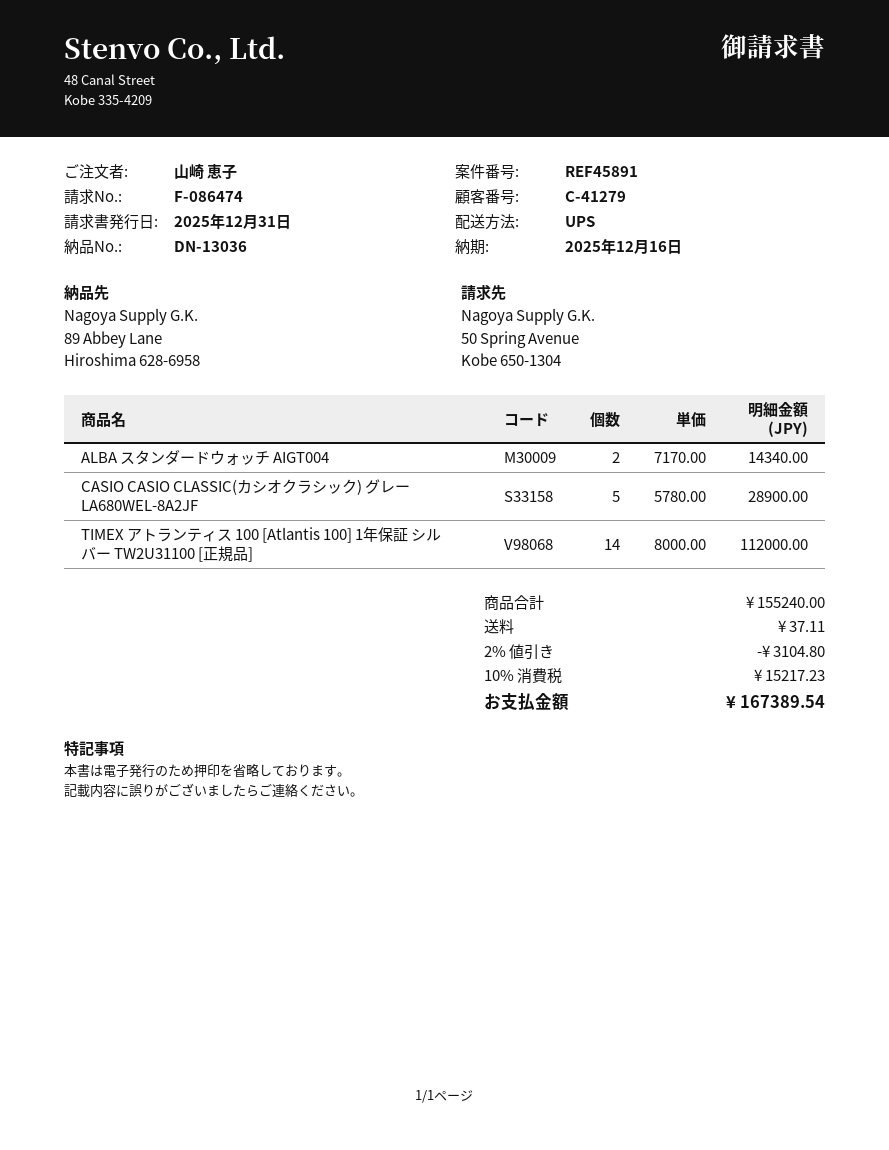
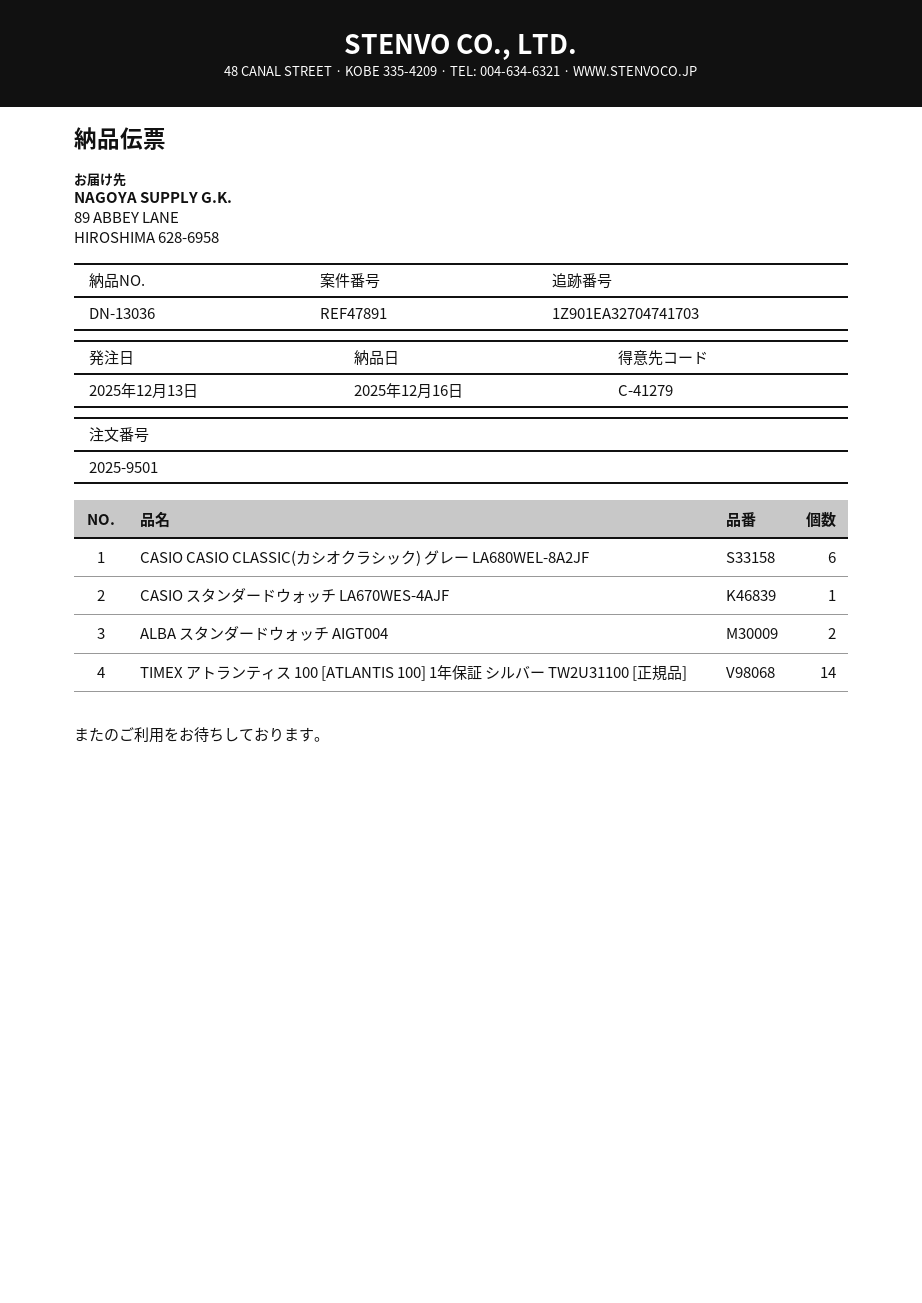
reference: REF45891 -> REF47891
CASIO CASIO CLASSIC(カシオクラシック) グレー LA680WEL-8A2JF: 5 -> 6
CASIO スタンダードウォッチ LA670WES-4AJF: none -> 1

